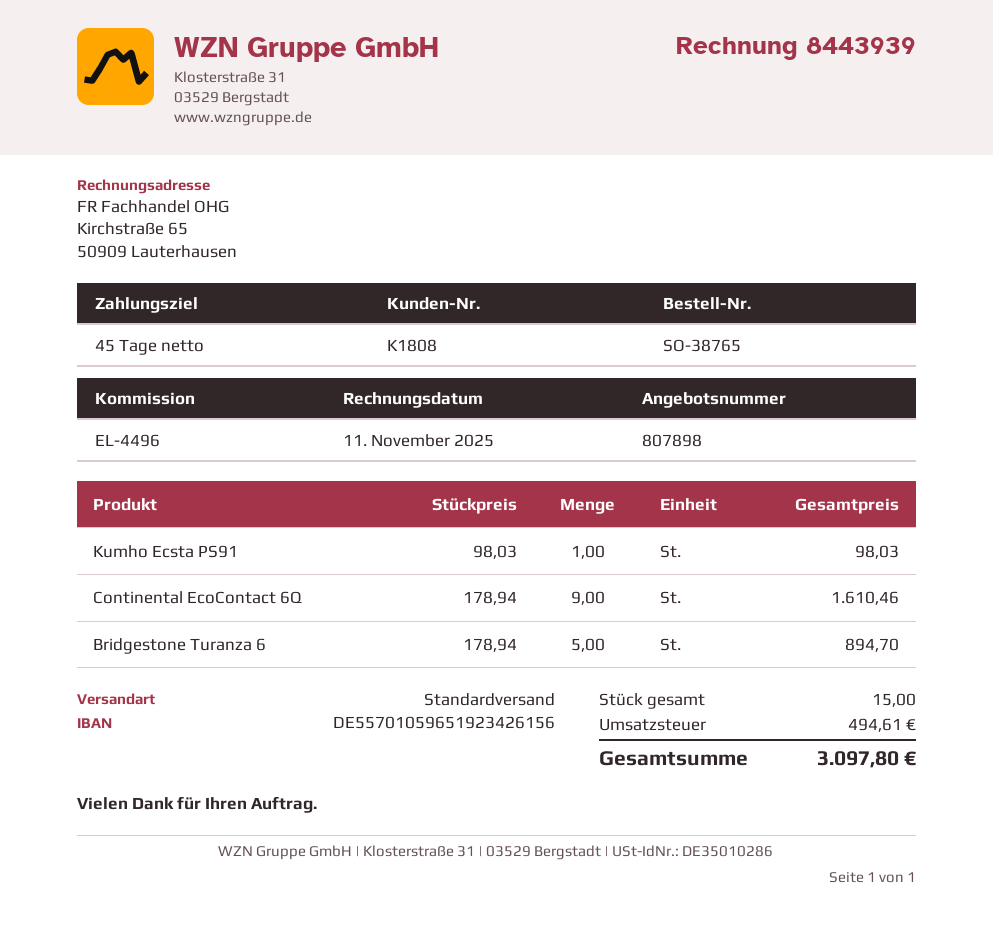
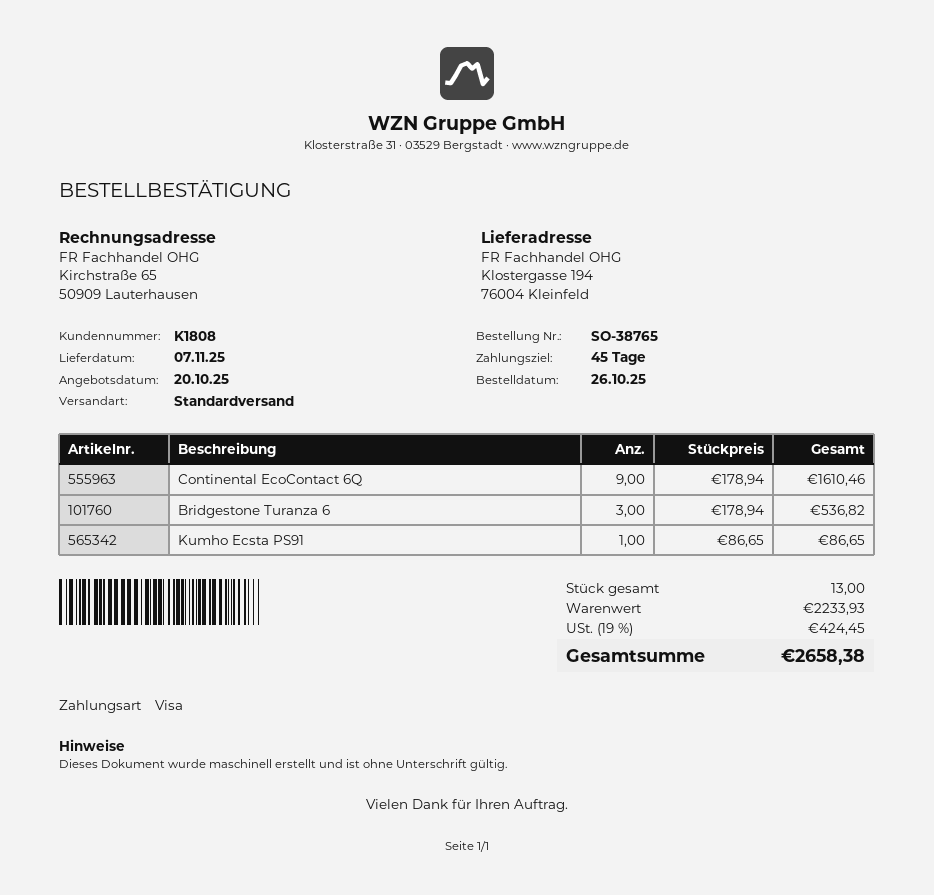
Kumho Ecsta PS91: 1 x 98.03 = 98.03 -> 1 x 86.65 = 86.65
Bridgestone Turanza 6: 5 x 178.94 = 894.70 -> 3 x 178.94 = 536.82
total quantity: 15 -> 13
tax: 494.61 -> 424.45
total: 3097.80 -> 2658.38

